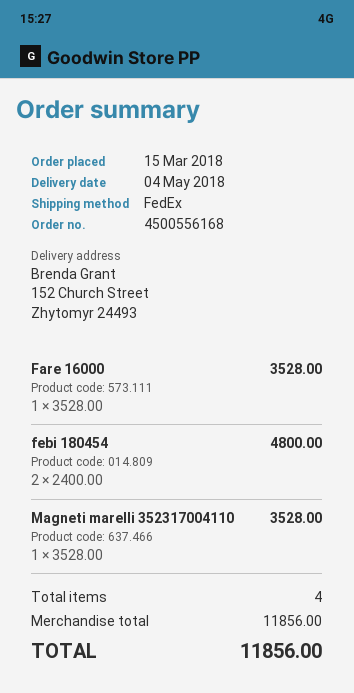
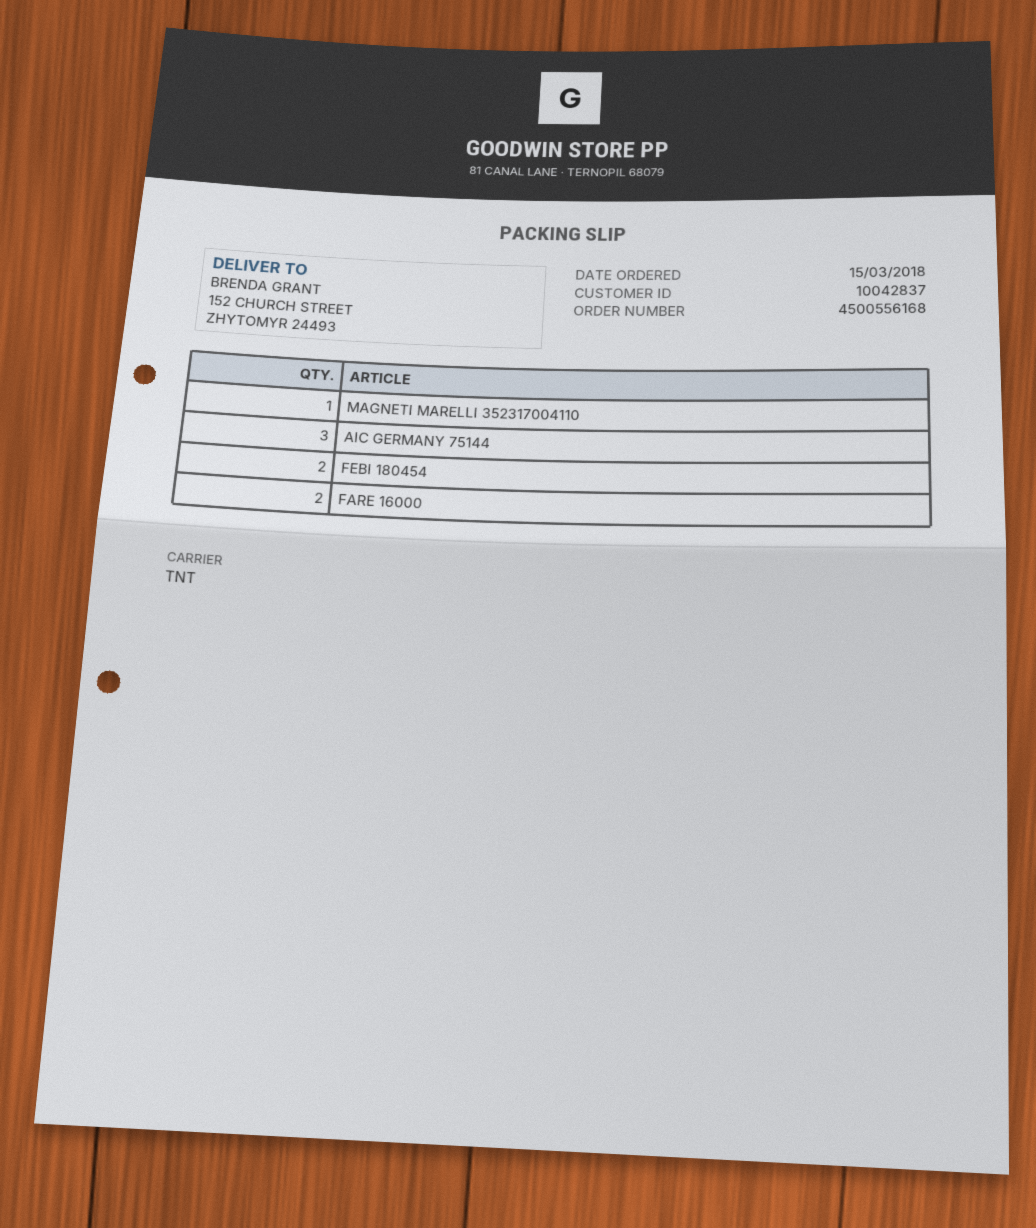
shipping method: FedEx -> TNT
Fare 16000: 1 -> 2
AIC GERMANY 75144: none -> 3

